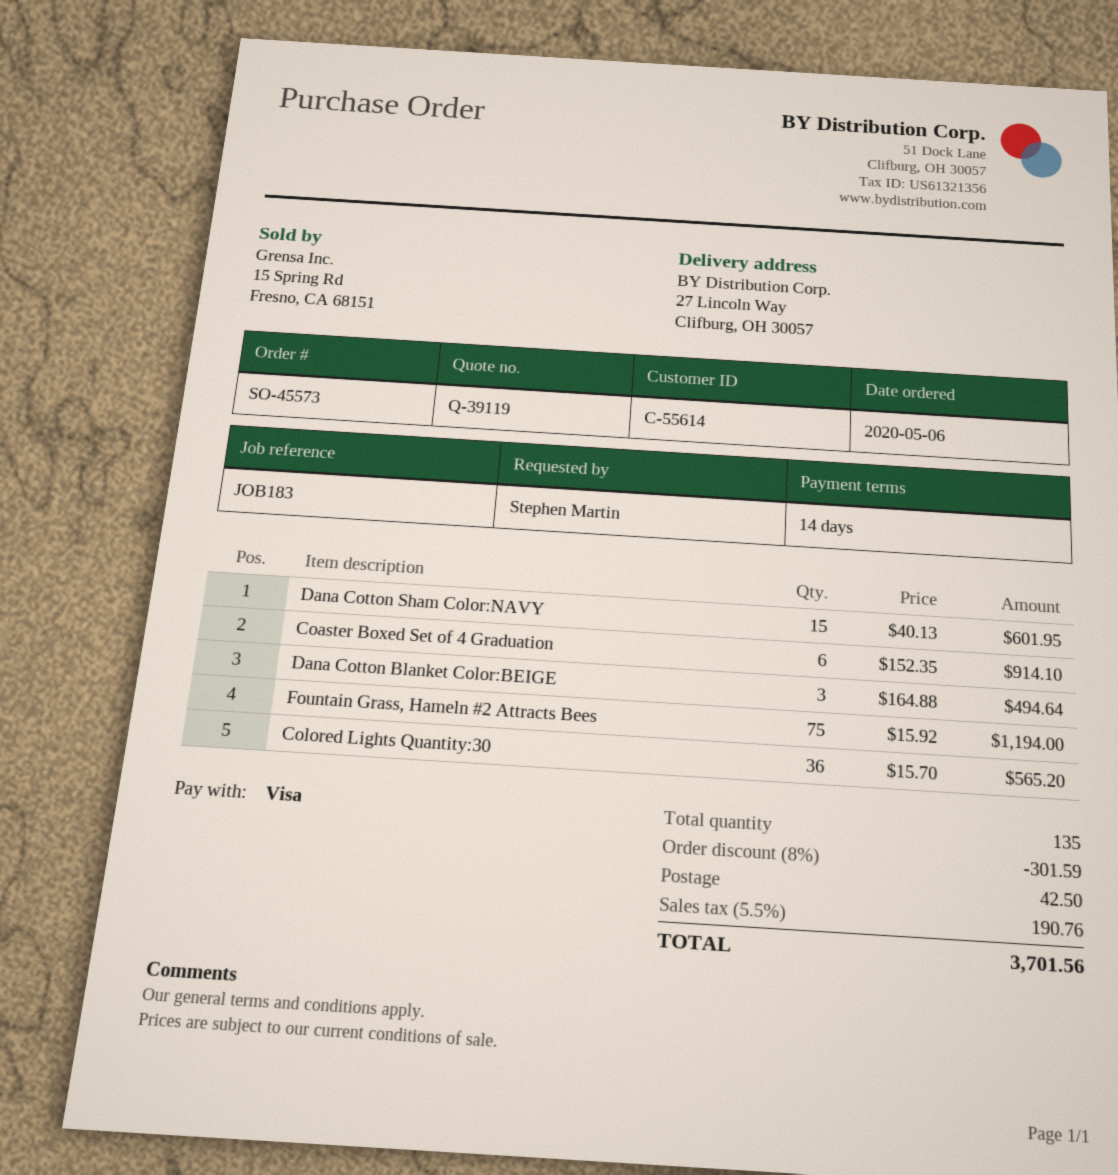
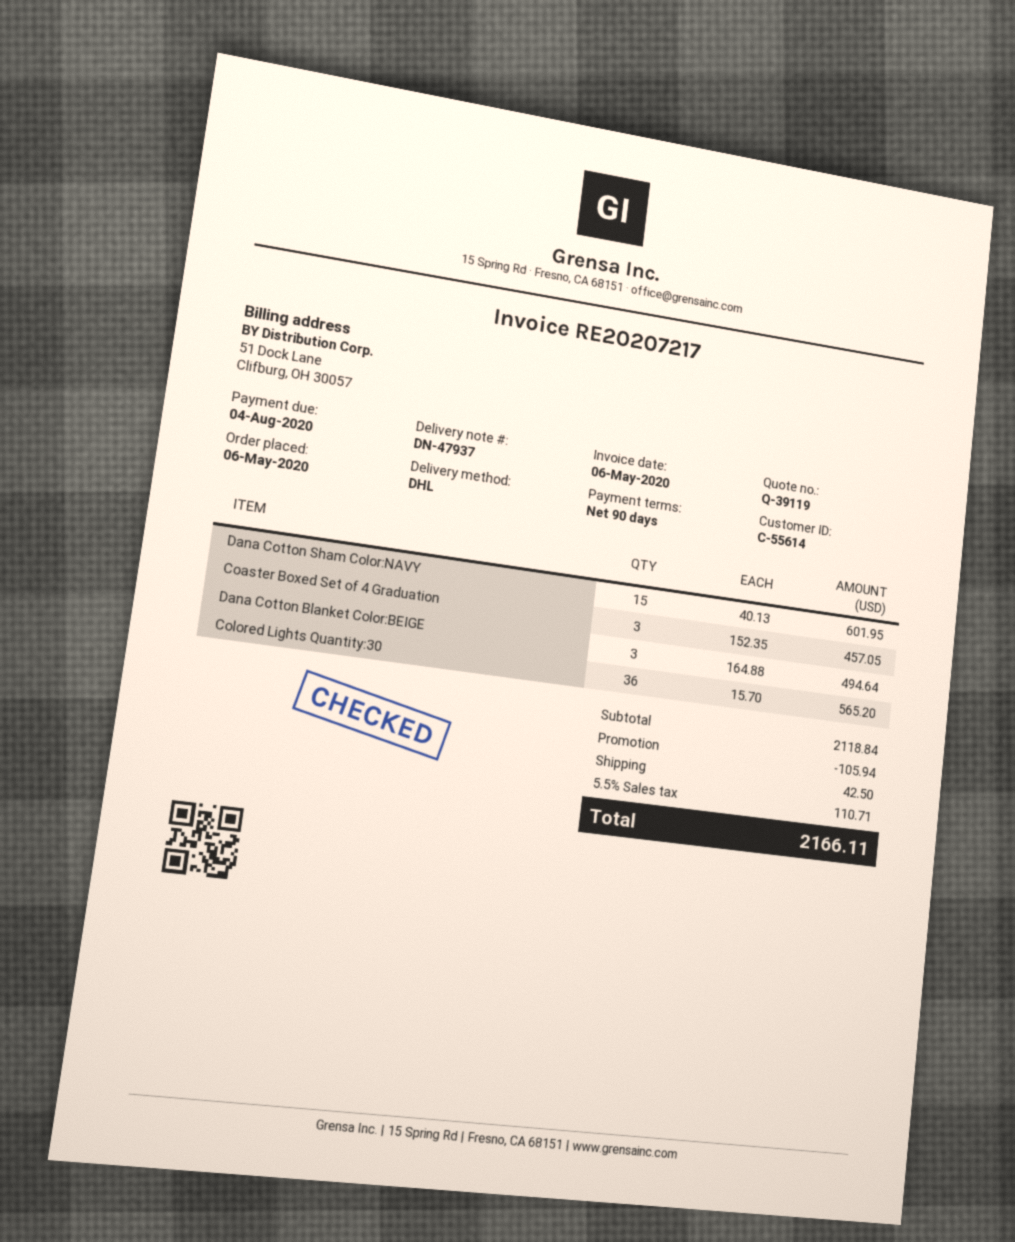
payment terms: 14 days -> 90 days
Coaster Boxed Set of 4 Graduation: 6 x 152.35 = 914.10 -> 3 x 152.35 = 457.05
Fountain Grass, Hameln #2 Attracts Bees: 75 x 15.92 = 1194.00 -> none
discount: 301.59 -> 105.94
tax: 5.5% = 190.76 -> 5.5% = 110.71
total: 3701.56 -> 2166.11

